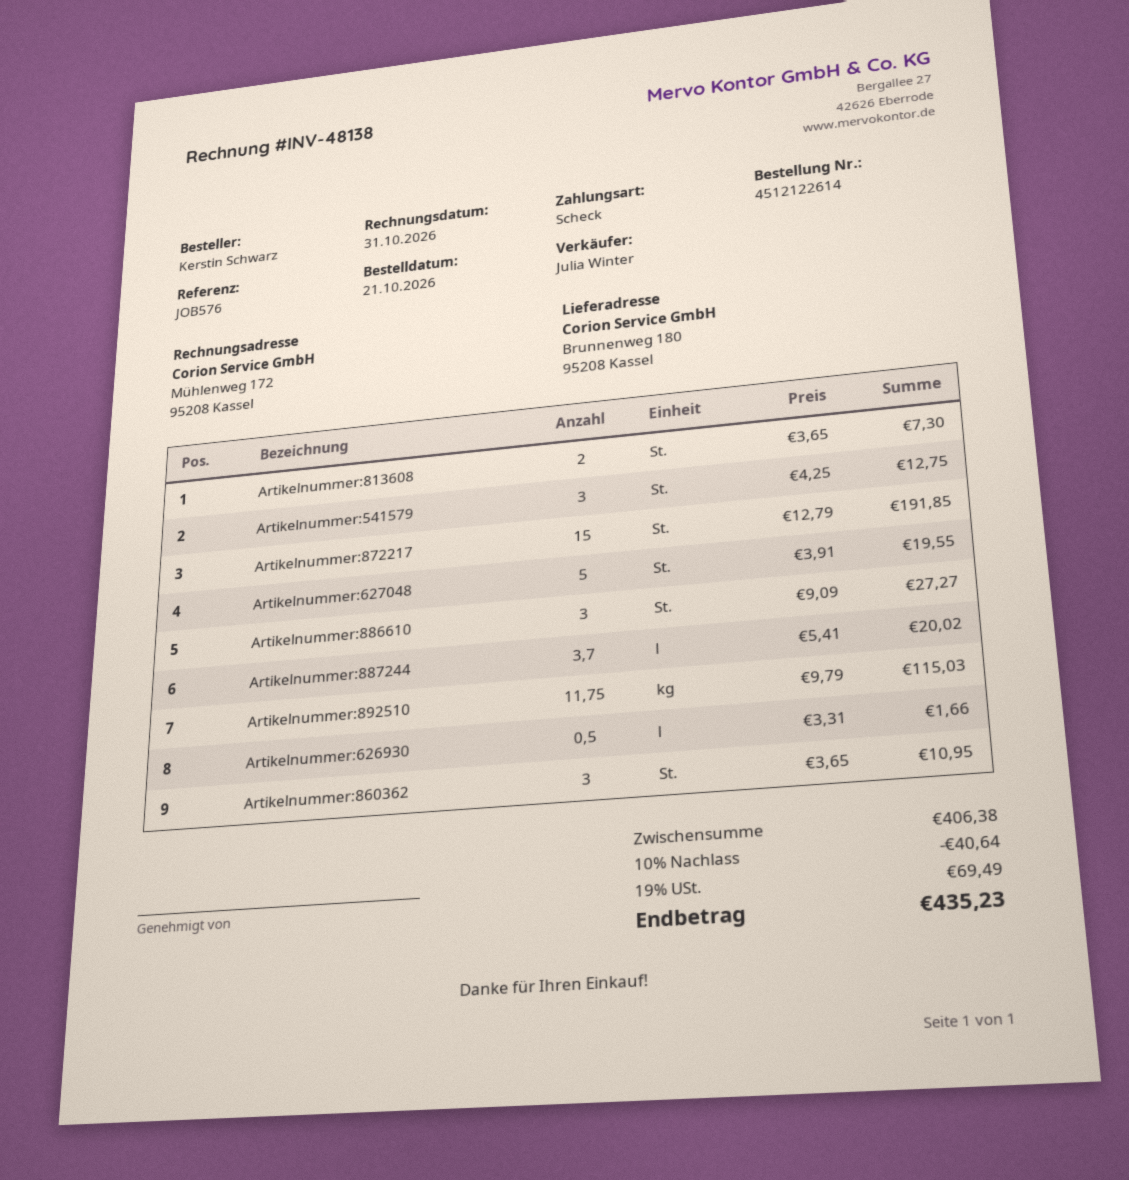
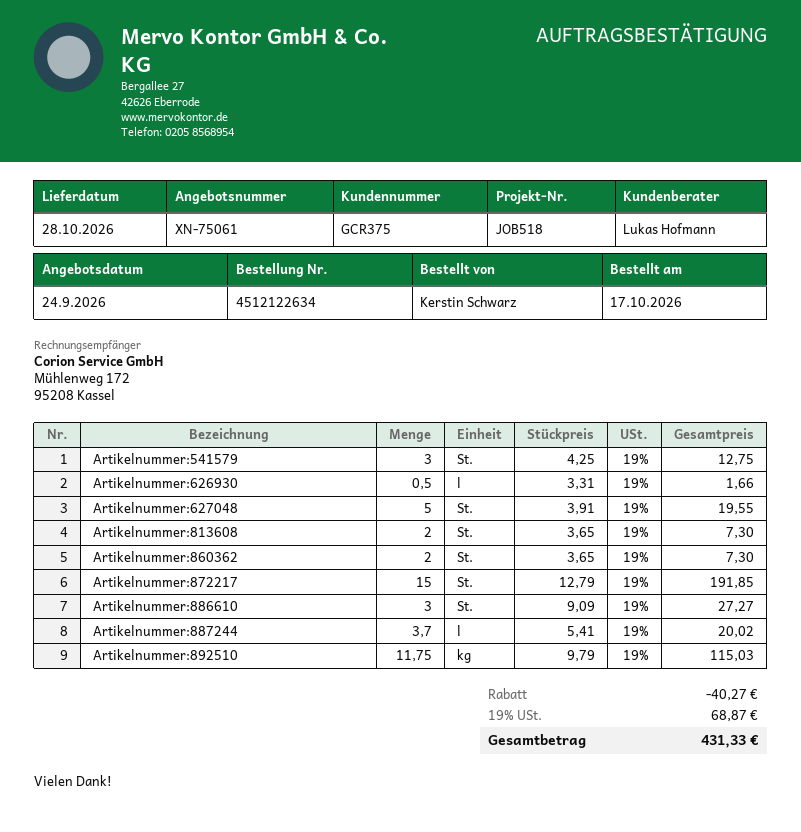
order number: 4512122614 -> 4512122634
order date: 2026-10-21 -> 2026-10-17
reference: JOB576 -> JOB518
sales rep: Julia Winter -> Lukas Hofmann
Artikelnummer:860362: 3 x 3.65 = 10.95 -> 2 x 3.65 = 7.30
discount: 40.64 -> 40.27
tax: 19% = 69.49 -> 19% = 68.87
total: 435.23 -> 431.33

